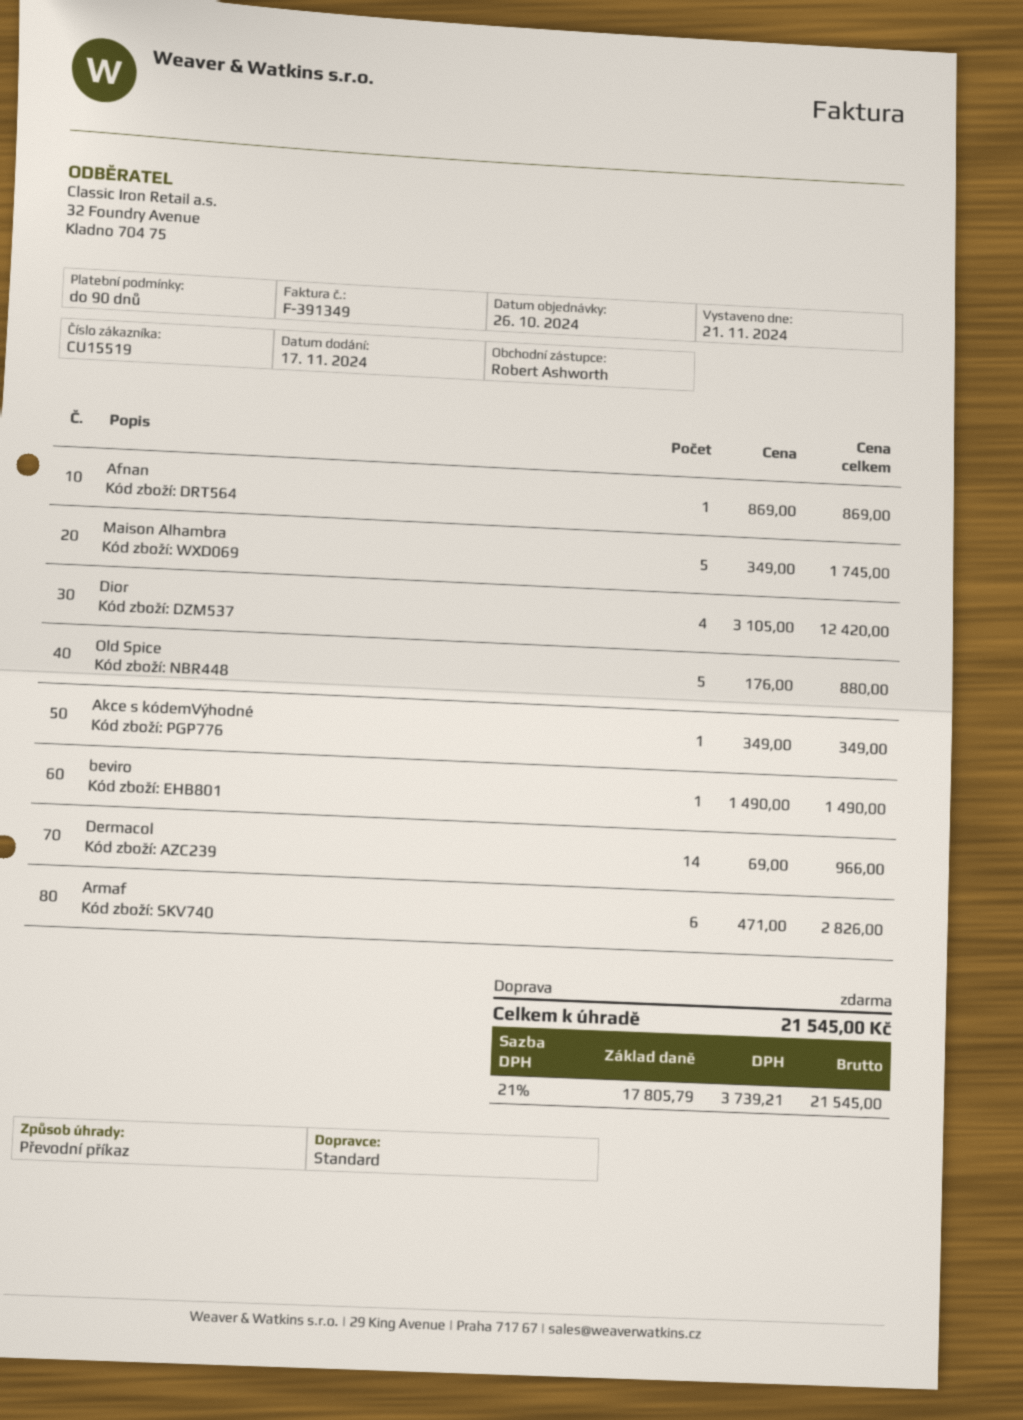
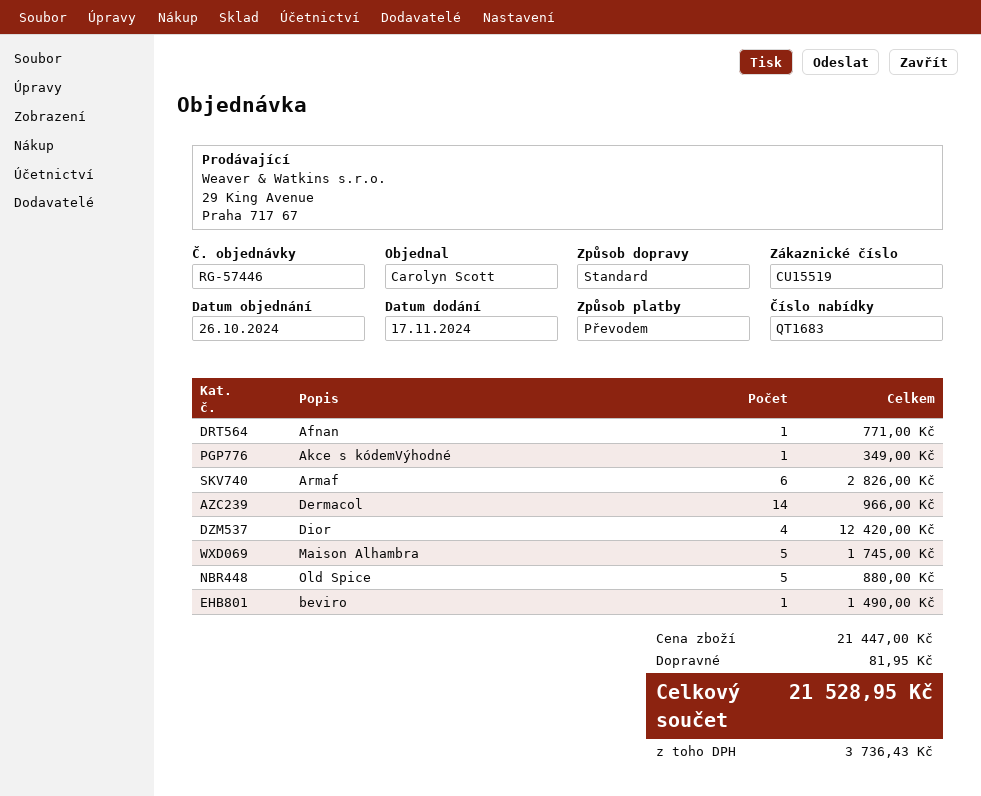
Afnan: 1 for 869.00 -> 1 for 771.00
shipping: 0.00 -> 81.95
tax: 3739.21 -> 3736.43
total: 21545.00 -> 21528.95

